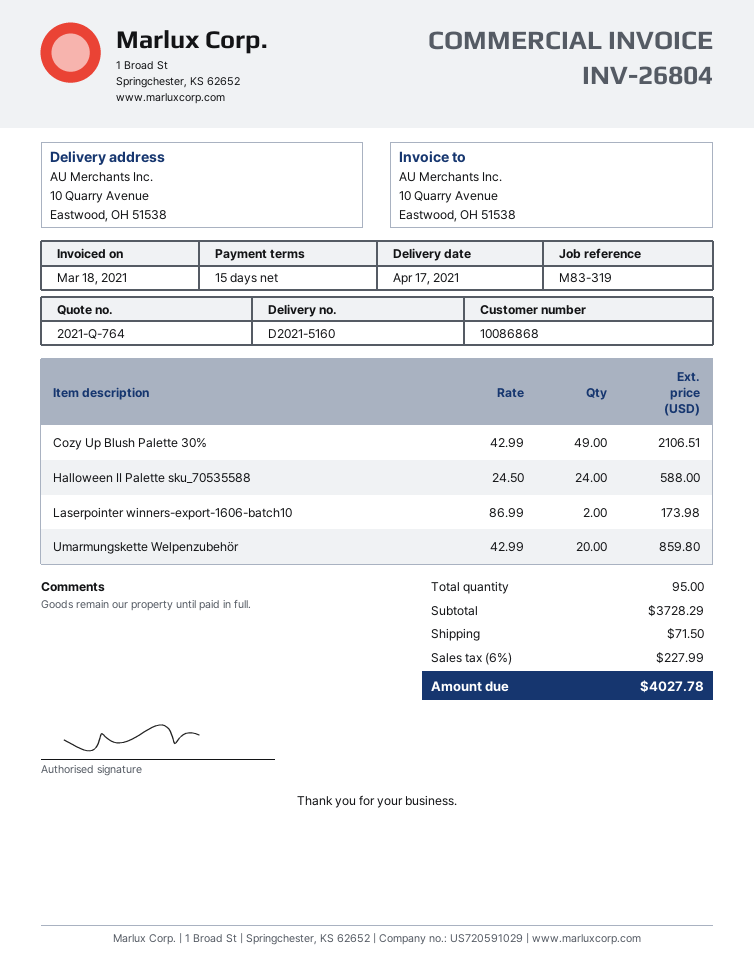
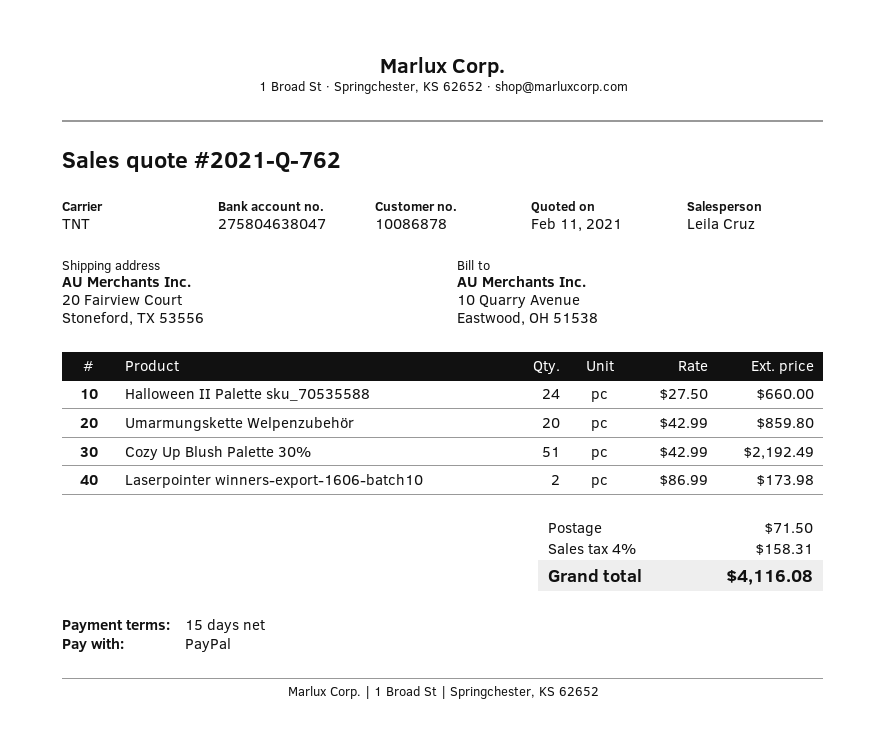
quote number: 2021-Q-764 -> 2021-Q-762
customer number: 10086868 -> 10086878
ship to: 10 Quarry Avenue, Eastwood, OH 51538 -> 20 Fairview Court, Stoneford, TX 53556
Cozy Up Blush Palette 30%: 49 x 42.99 = 2106.51 -> 51 x 42.99 = 2192.49
Halloween II Palette sku_70535588: 24 x 24.50 = 588.00 -> 24 x 27.50 = 660.00
tax: 6% = 227.99 -> 4% = 158.31
total: 4027.78 -> 4116.08

